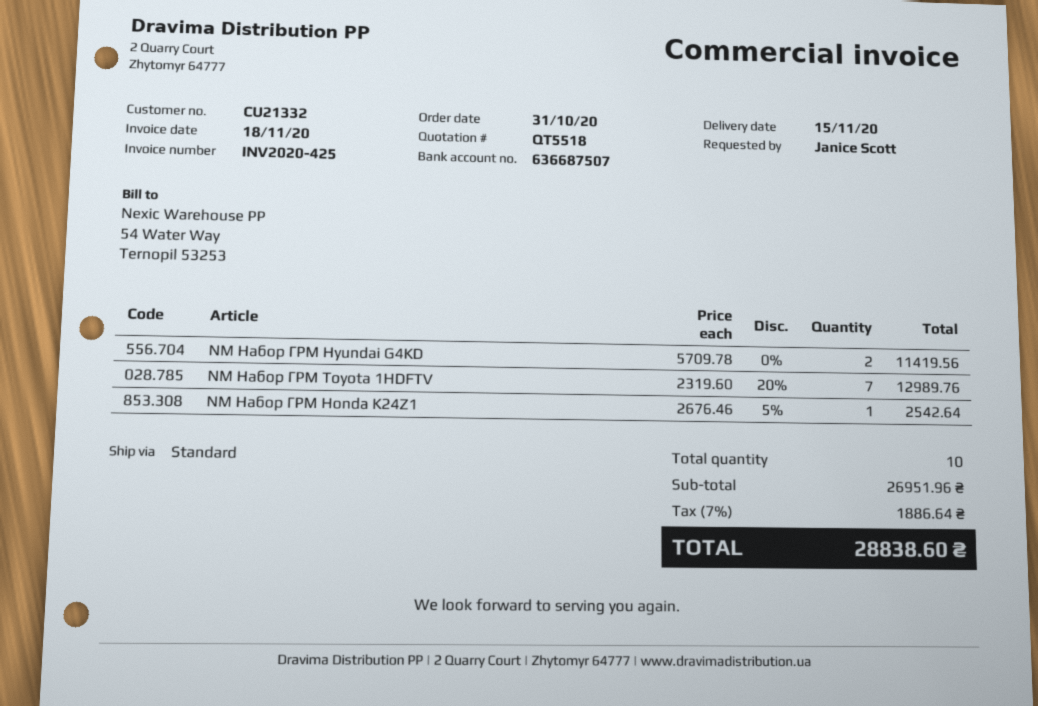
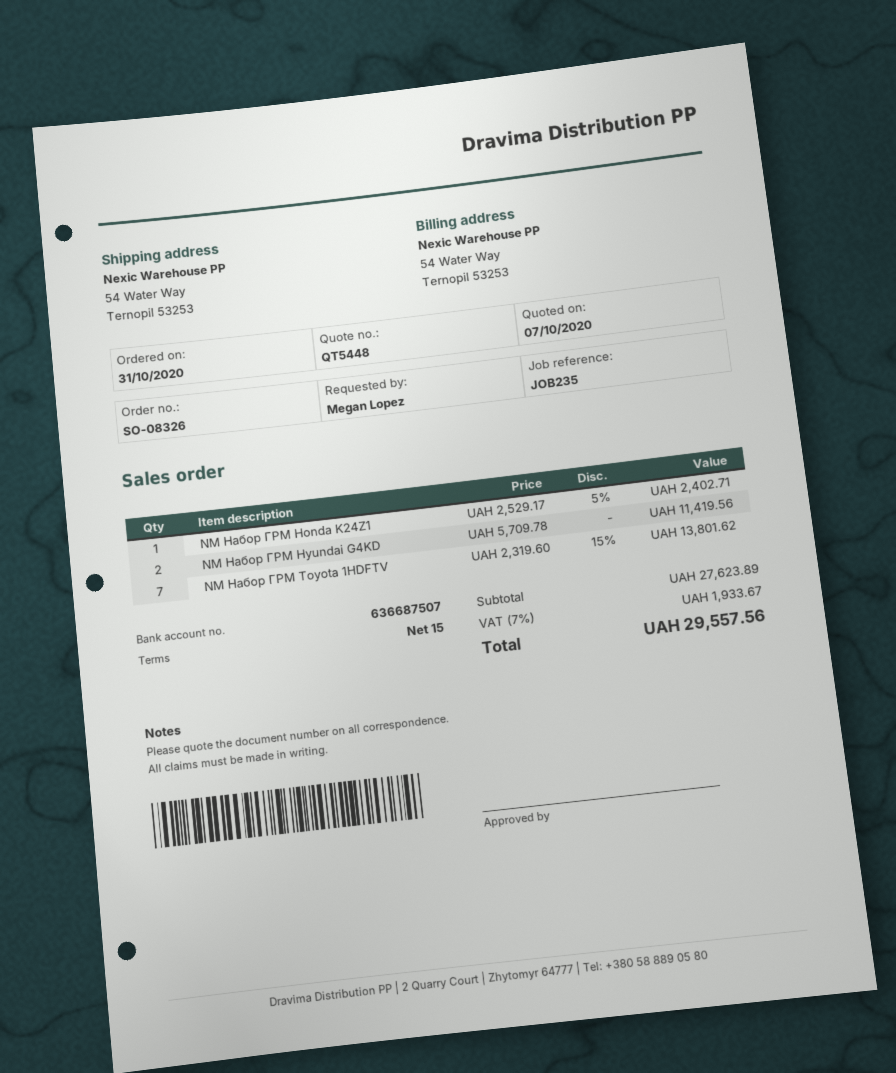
quote number: QT5518 -> QT5448
ordered by: Janice Scott -> Megan Lopez
NM Набор ГРМ Toyota 1HDFTV: 7 x 2319.60 - 20% = 12989.76 -> 7 x 2319.60 - 15% = 13801.62
NM Набор ГРМ Honda K24Z1: 1 x 2676.46 - 5% = 2542.64 -> 1 x 2529.17 - 5% = 2402.71
subtotal: 26951.96 -> 27623.89
tax: 7% = 1886.64 -> 7% = 1933.67
total: 28838.60 -> 29557.56

